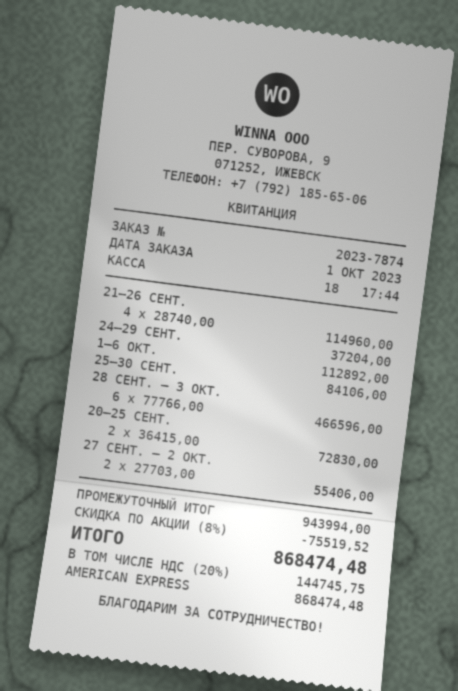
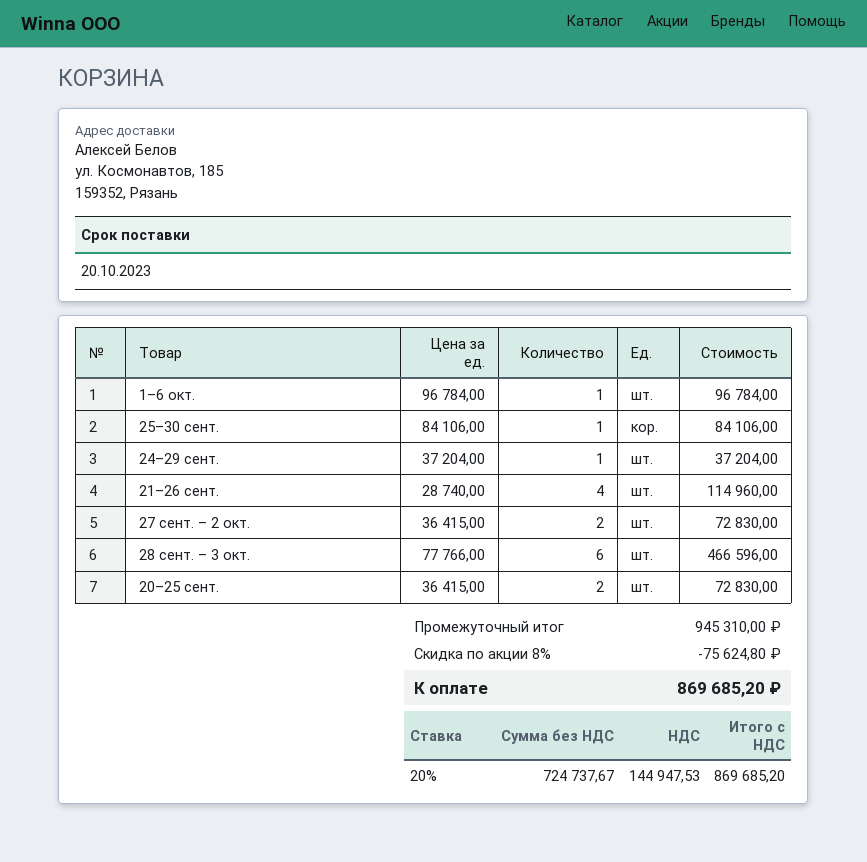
1–6 ОКТ.: 1 x 112892.00 = 112892.00 -> 1 x 96784.00 = 96784.00
27 СЕНТ. – 2 ОКТ.: 2 x 27703.00 = 55406.00 -> 2 x 36415.00 = 72830.00
subtotal: 943994.00 -> 945310.00
discount: 8% = 75519.52 -> 8% = 75624.80
tax: 20% = 144745.75 -> 20% = 144947.53
total: 868474.48 -> 869685.20

